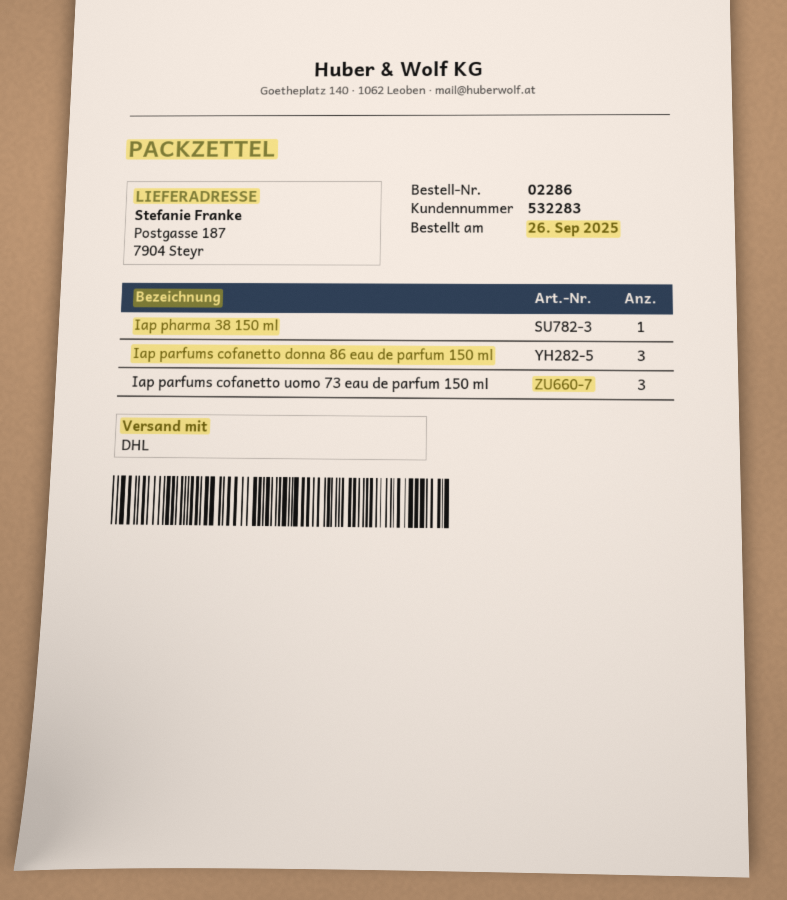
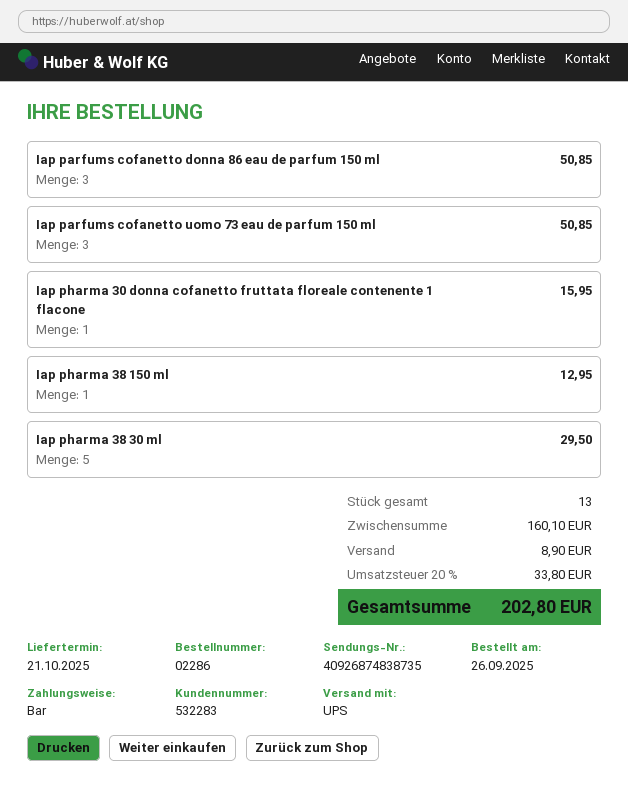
shipping method: DHL -> UPS
Iap pharma 30 donna cofanetto fruttata floreale contenente 1 flacone: none -> 1
Iap pharma 38 30 ml: none -> 5

